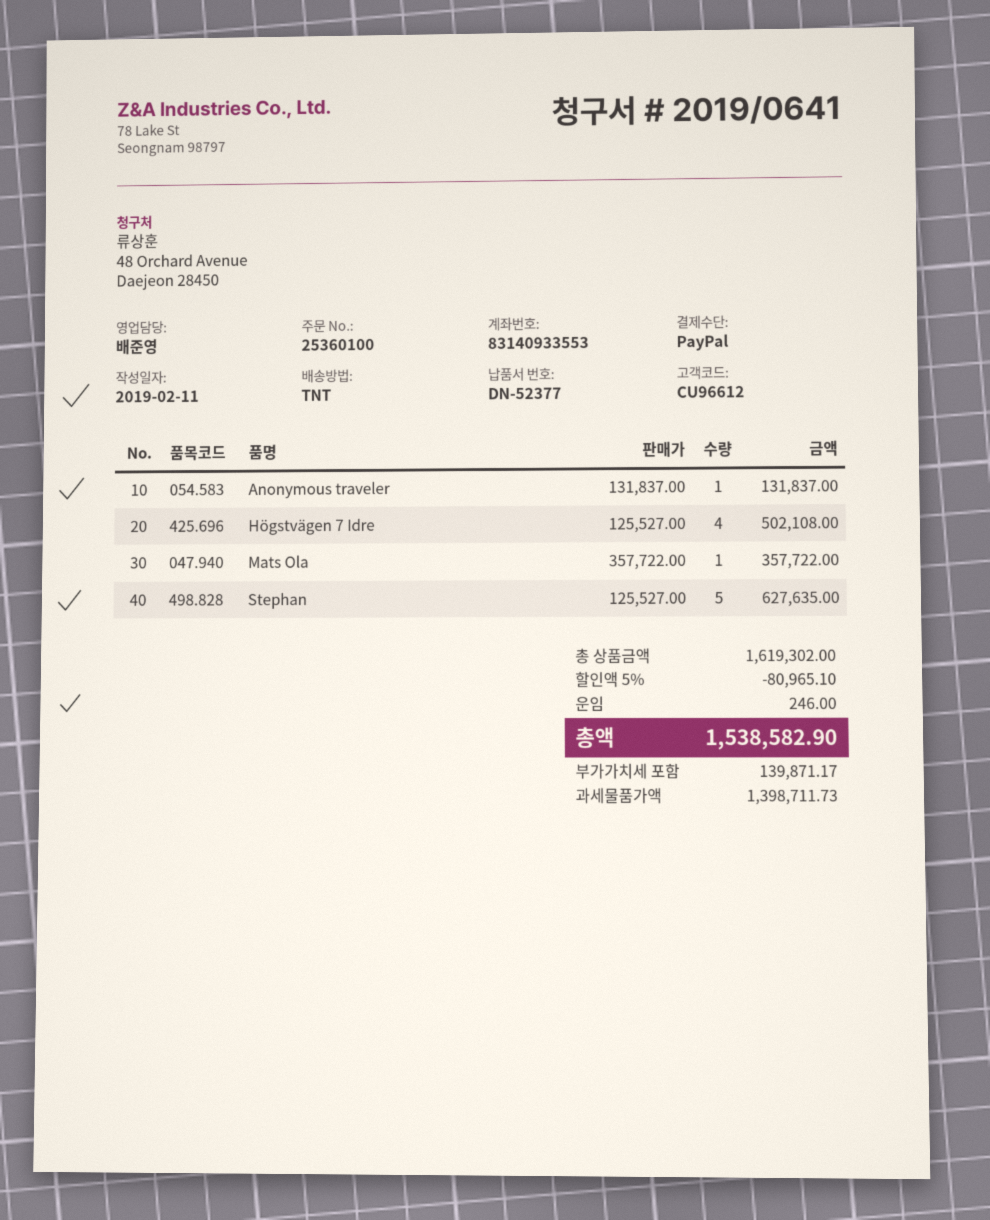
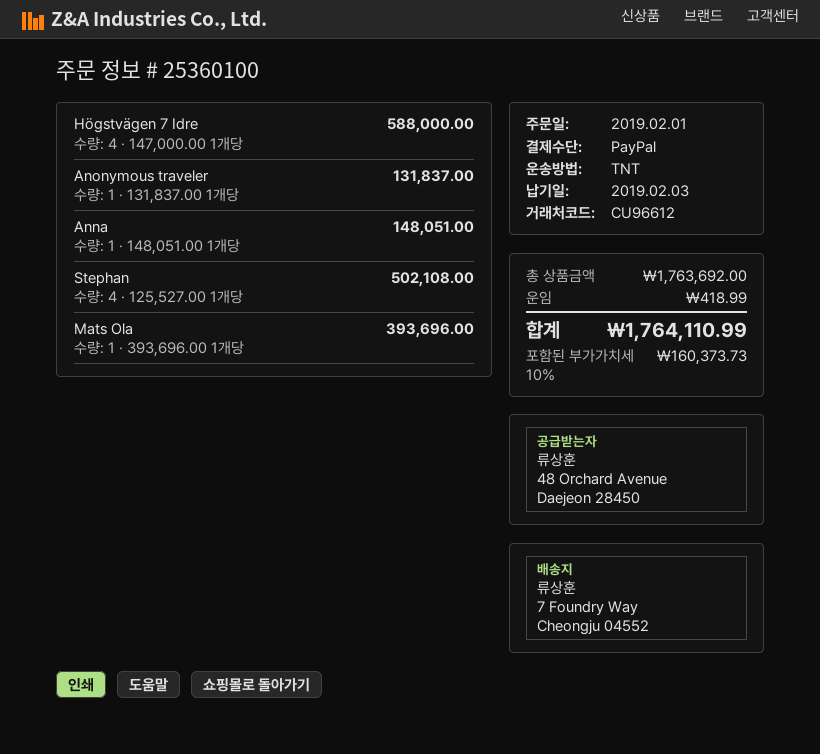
Högstvägen 7 Idre: 4 x 125527.00 = 502108.00 -> 4 x 147000.00 = 588000.00
Mats Ola: 1 x 357722.00 = 357722.00 -> 1 x 393696.00 = 393696.00
Stephan: 5 x 125527.00 = 627635.00 -> 4 x 125527.00 = 502108.00
Anna: none -> 1 x 148051.00 = 148051.00
subtotal: 1619302.00 -> 1763692.00
discount: 5% = 80965.10 -> none
shipping: 246.00 -> 418.99
tax: 139871.17 -> 160373.73
total: 1538582.90 -> 1764110.99

